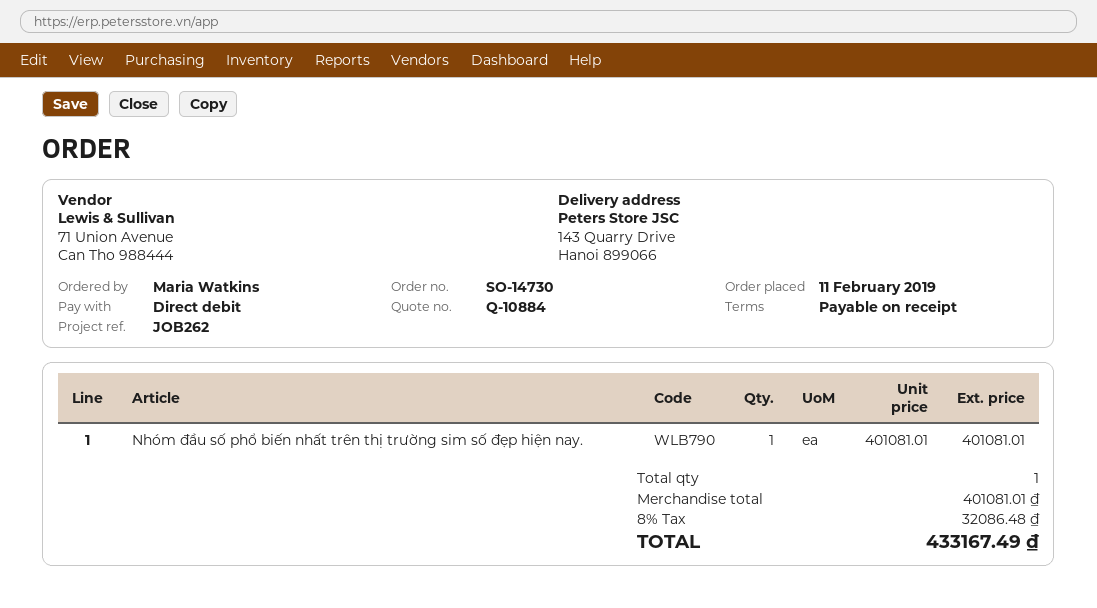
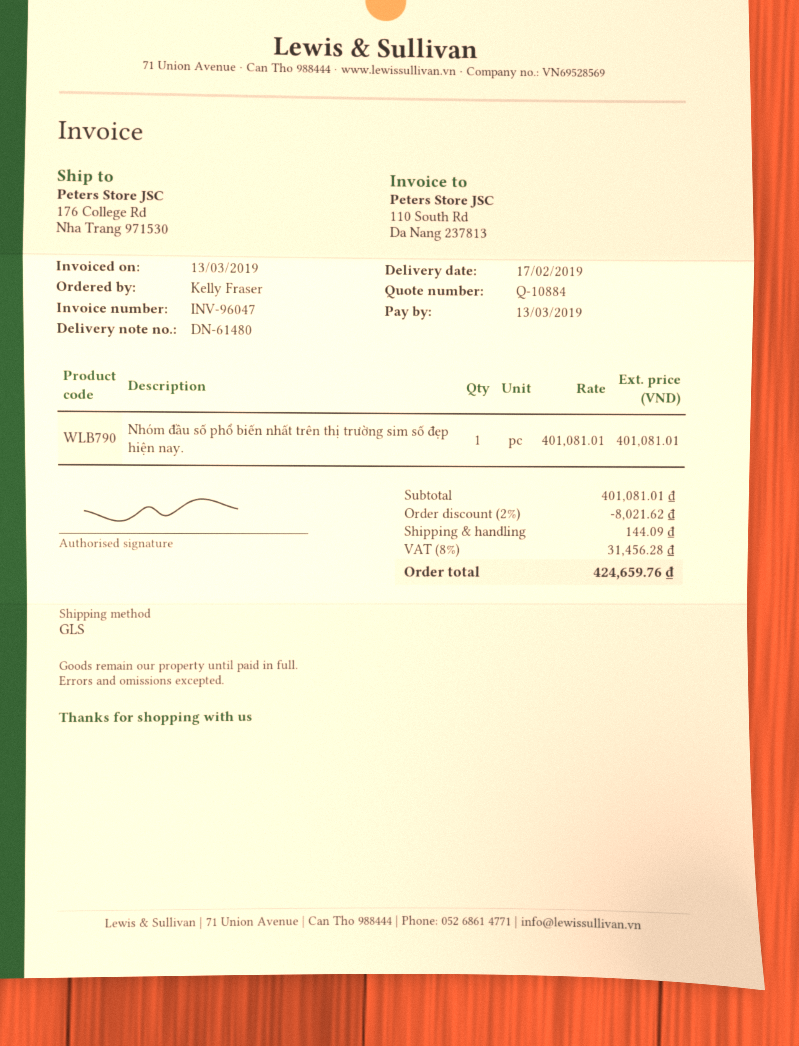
ordered by: Maria Watkins -> Kelly Fraser
ship to: 143 Quarry Drive, Hanoi 899066 -> 176 College Rd, Nha Trang 971530
discount: none -> 2% = 8021.62
shipping: none -> 144.09
tax: 8% = 32086.48 -> 8% = 31456.28
total: 433167.49 -> 424659.76

